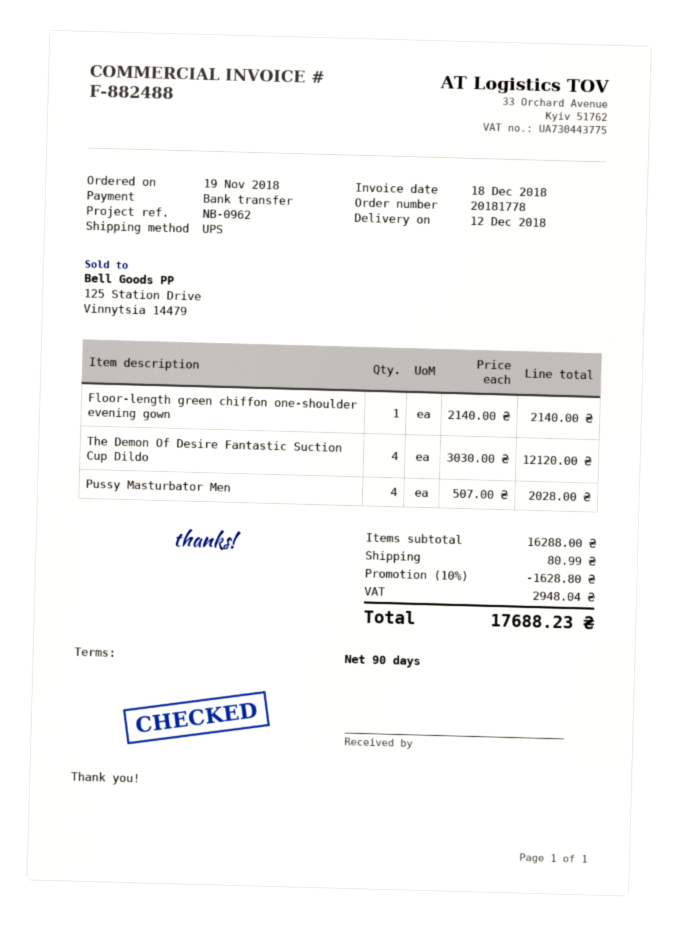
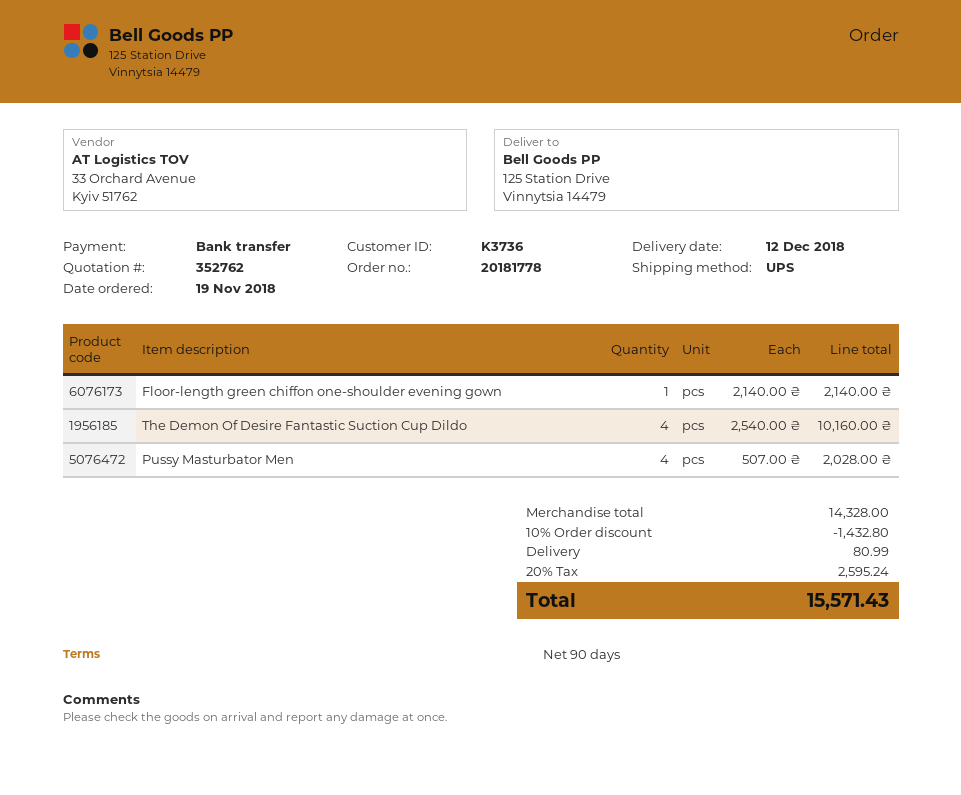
The Demon Of Desire Fantastic Suction Cup Dildo: 4 x 3030.00 = 12120.00 -> 4 x 2540.00 = 10160.00
subtotal: 16288.00 -> 14328.00
discount: 10% = 1628.80 -> 10% = 1432.80
tax: 2948.04 -> 2595.24
total: 17688.23 -> 15571.43

